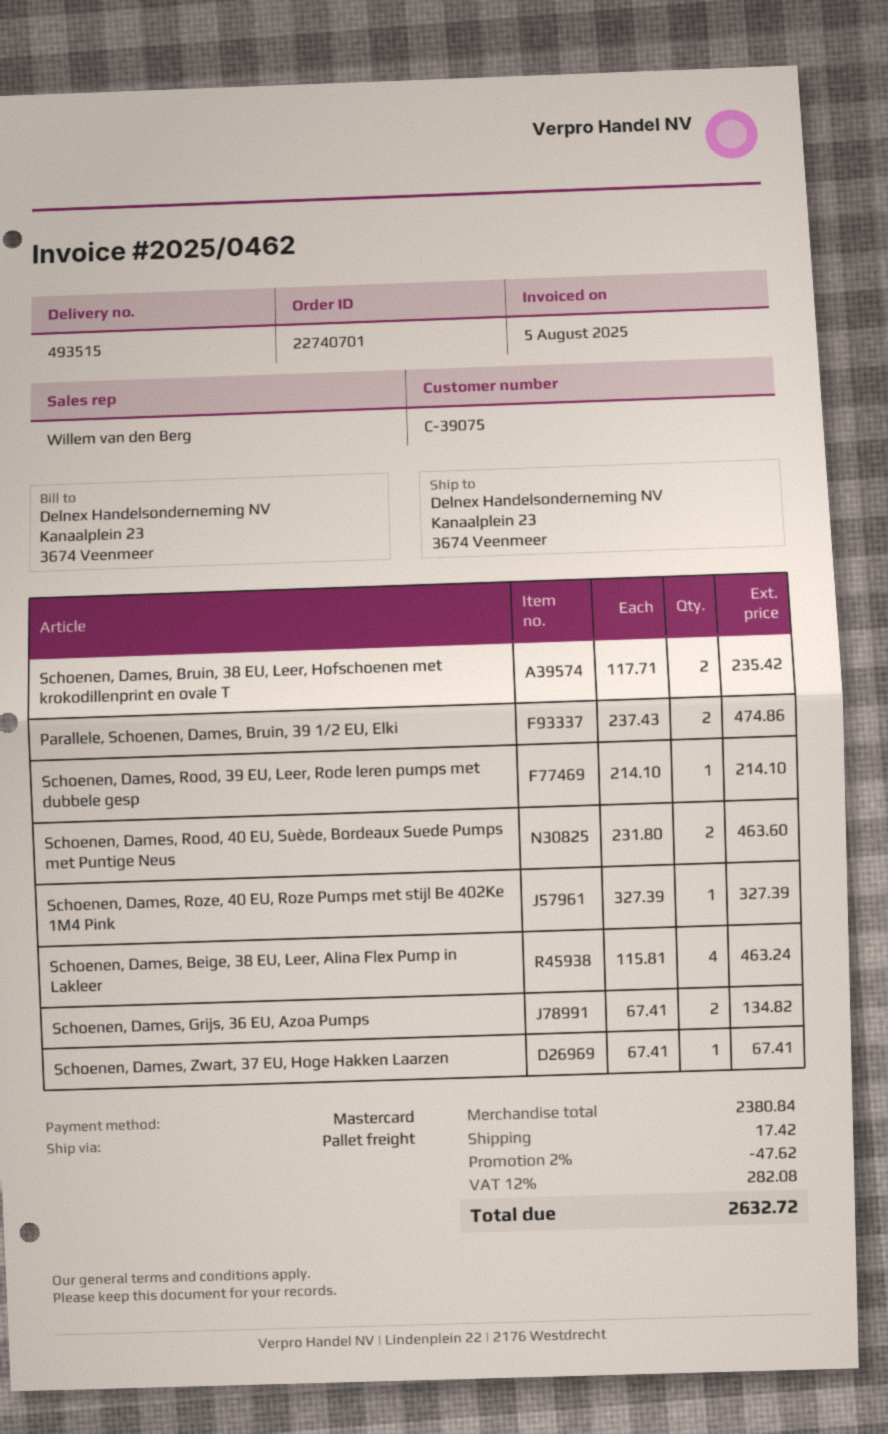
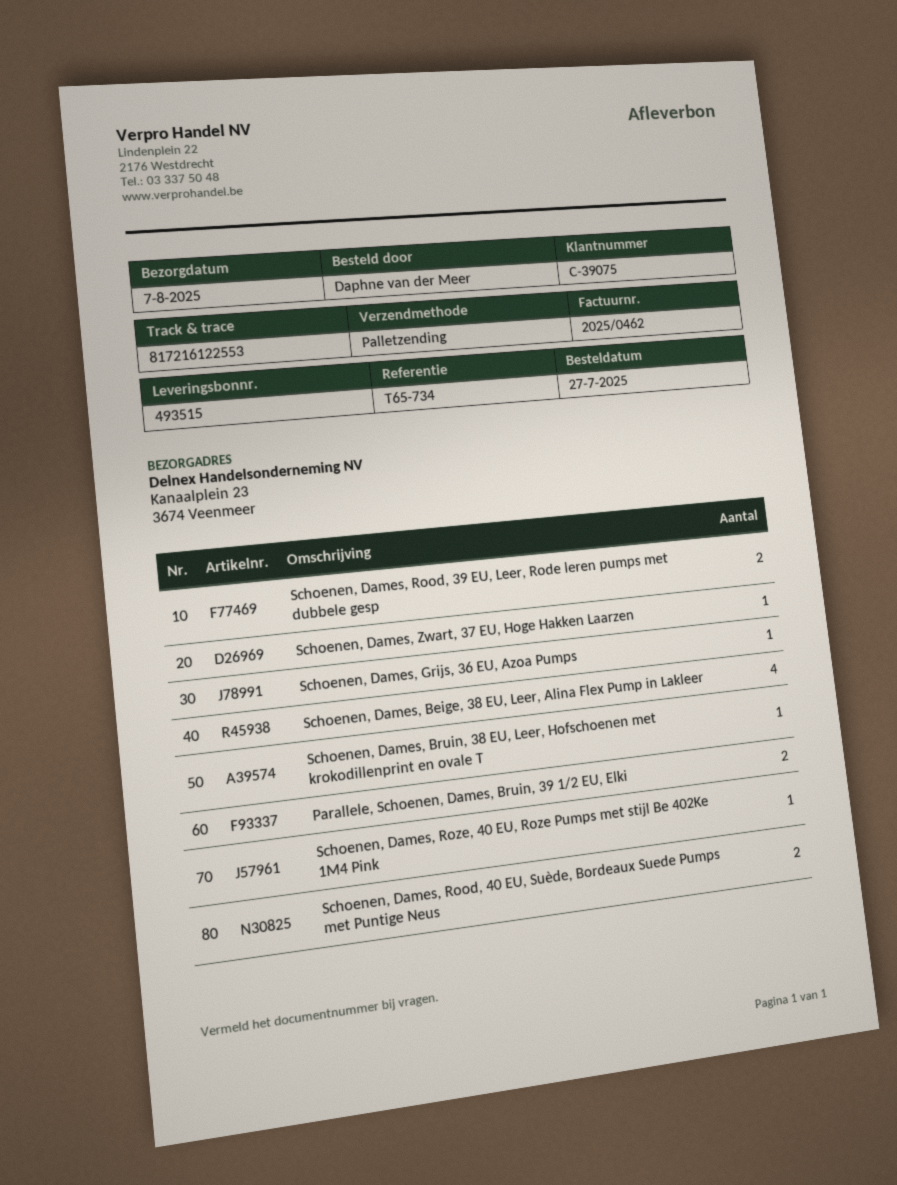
Schoenen, Dames, Bruin, 38 EU, Leer, Hofschoenen met krokodillenprint en ovale T: 2 -> 1
Schoenen, Dames, Rood, 39 EU, Leer, Rode leren pumps met dubbele gesp: 1 -> 2
Schoenen, Dames, Grijs, 36 EU, Azoa Pumps: 2 -> 1

